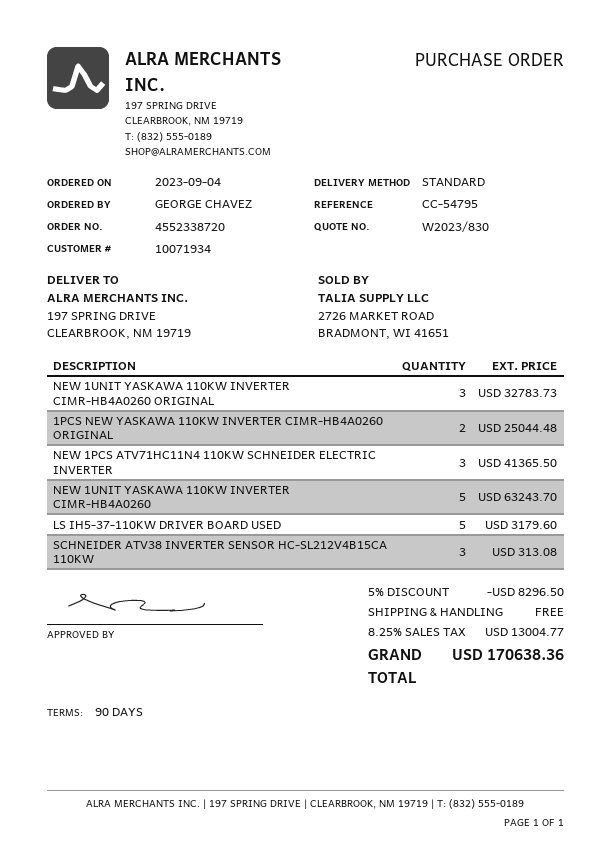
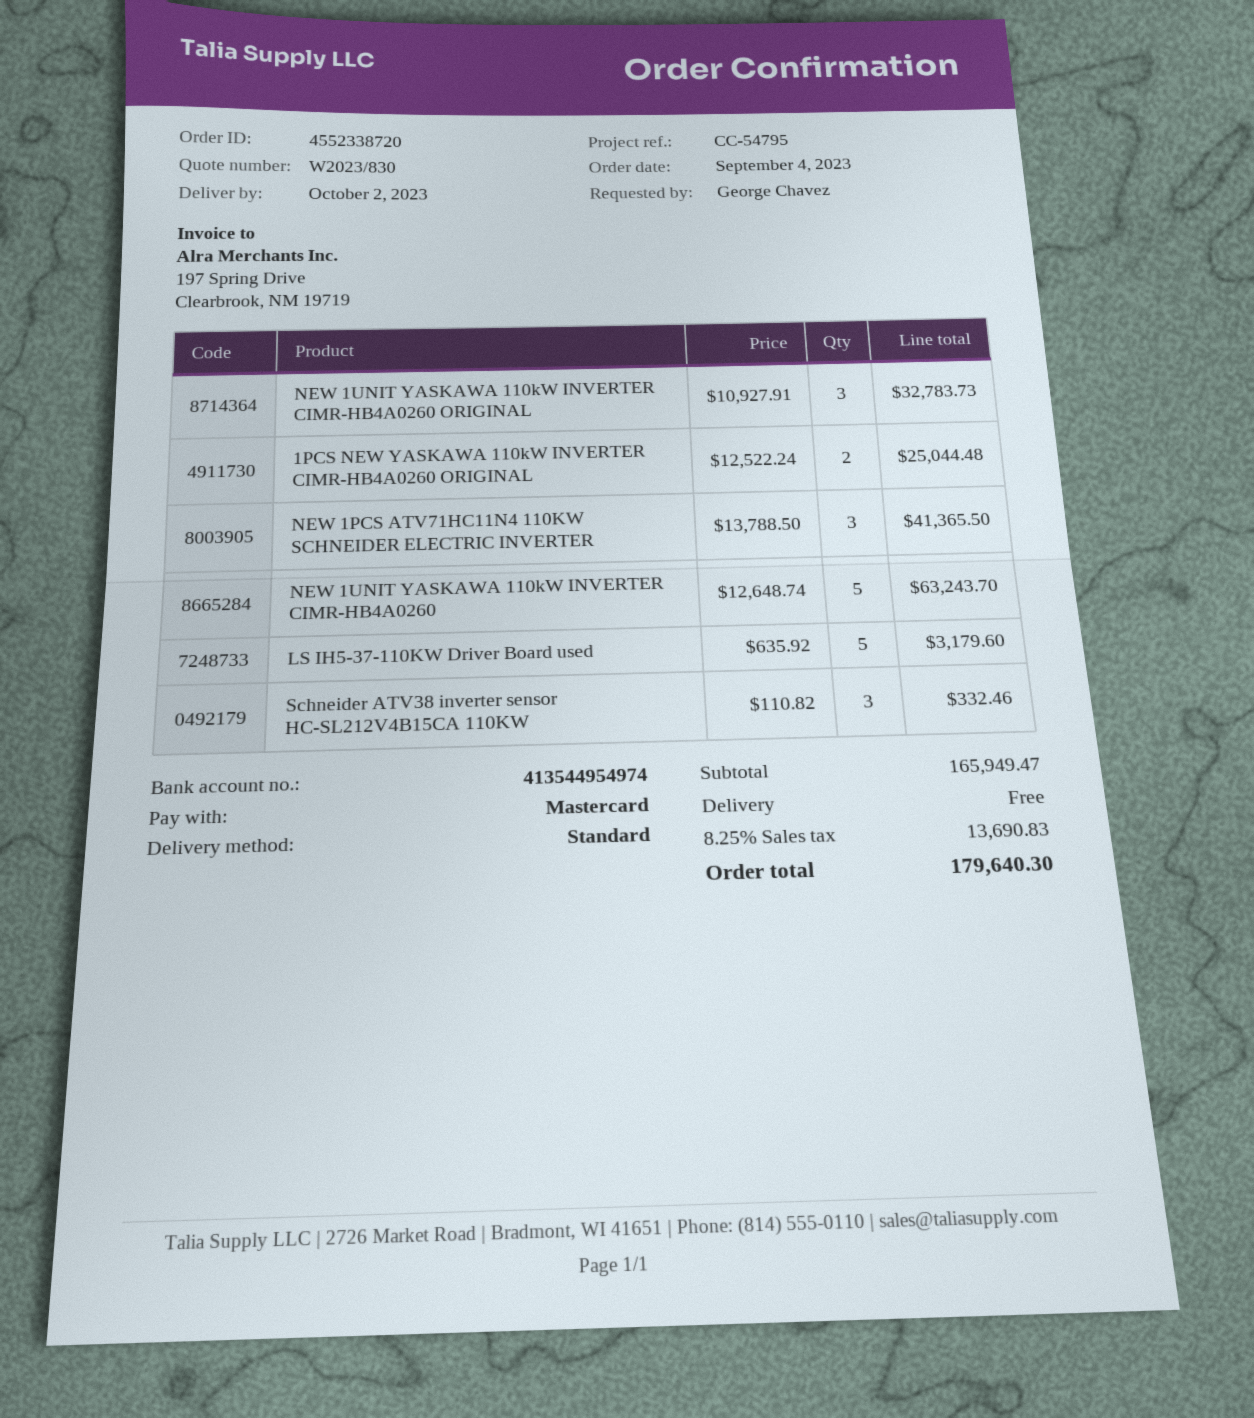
SCHNEIDER ATV38 INVERTER SENSOR HC-SL212V4B15CA 110KW: 3 for 313.08 -> 3 for 332.46
discount: 5% = 8296.50 -> none
tax: 8.25% = 13004.77 -> 8.25% = 13690.83
total: 170638.36 -> 179640.30

